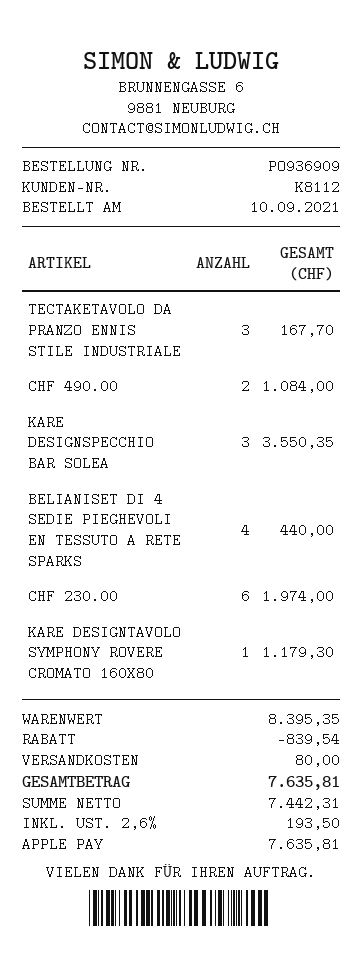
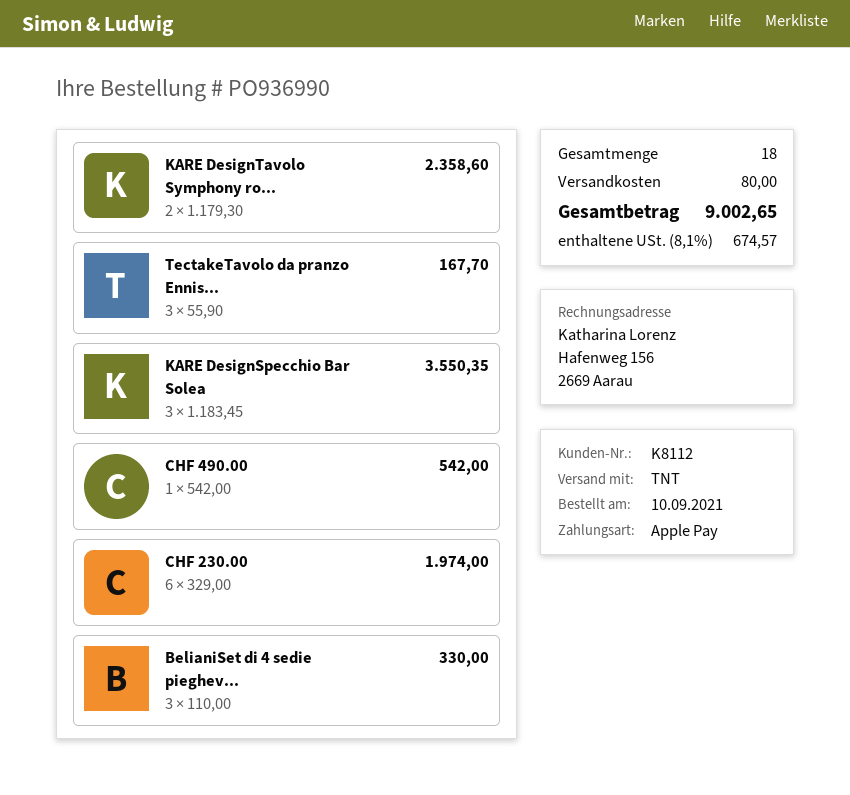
order number: PO936909 -> PO936990
CHF 490.00: 2 for 1084.00 -> 1 for 542.00
BELIANISET DI 4 SEDIE PIEGHEVOLI EN TESSUTO A RETE SPARKS: 4 for 440.00 -> 3 for 330.00
KARE DESIGNTAVOLO SYMPHONY ROVERE CROMATO 160X80: 1 for 1179.30 -> 2 for 2358.60
discount: 839.54 -> none
tax: 2.6% = 193.50 -> 8.1% = 674.57
total: 7635.81 -> 9002.65

